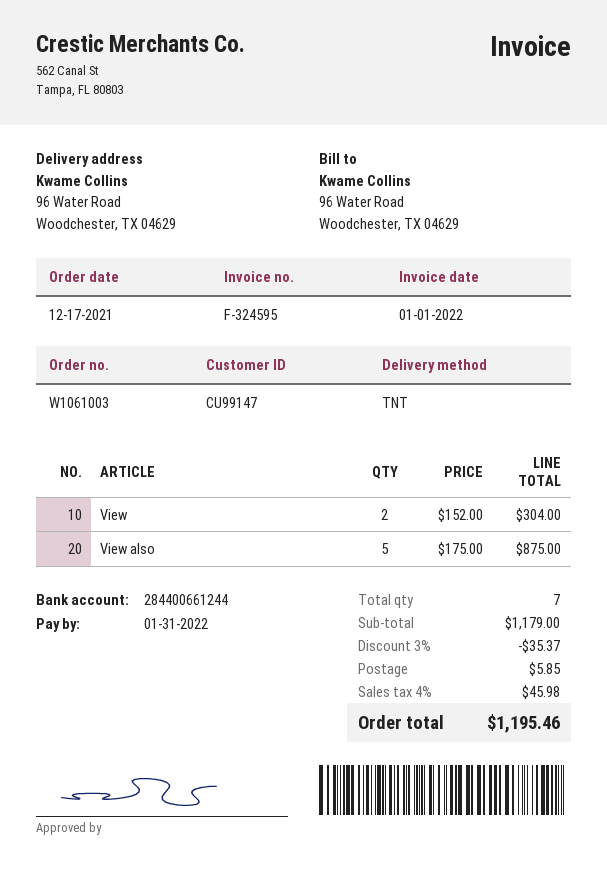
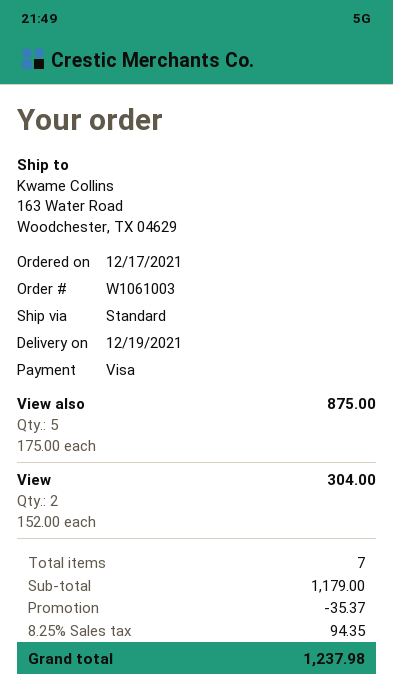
shipping method: TNT -> standard
ship to: 96 Water Road, Woodchester, TX 04629 -> 163 Water Road, Woodchester, TX 04629
shipping: 5.85 -> none
tax: 4% = 45.98 -> 8.25% = 94.35
total: 1195.46 -> 1237.98

